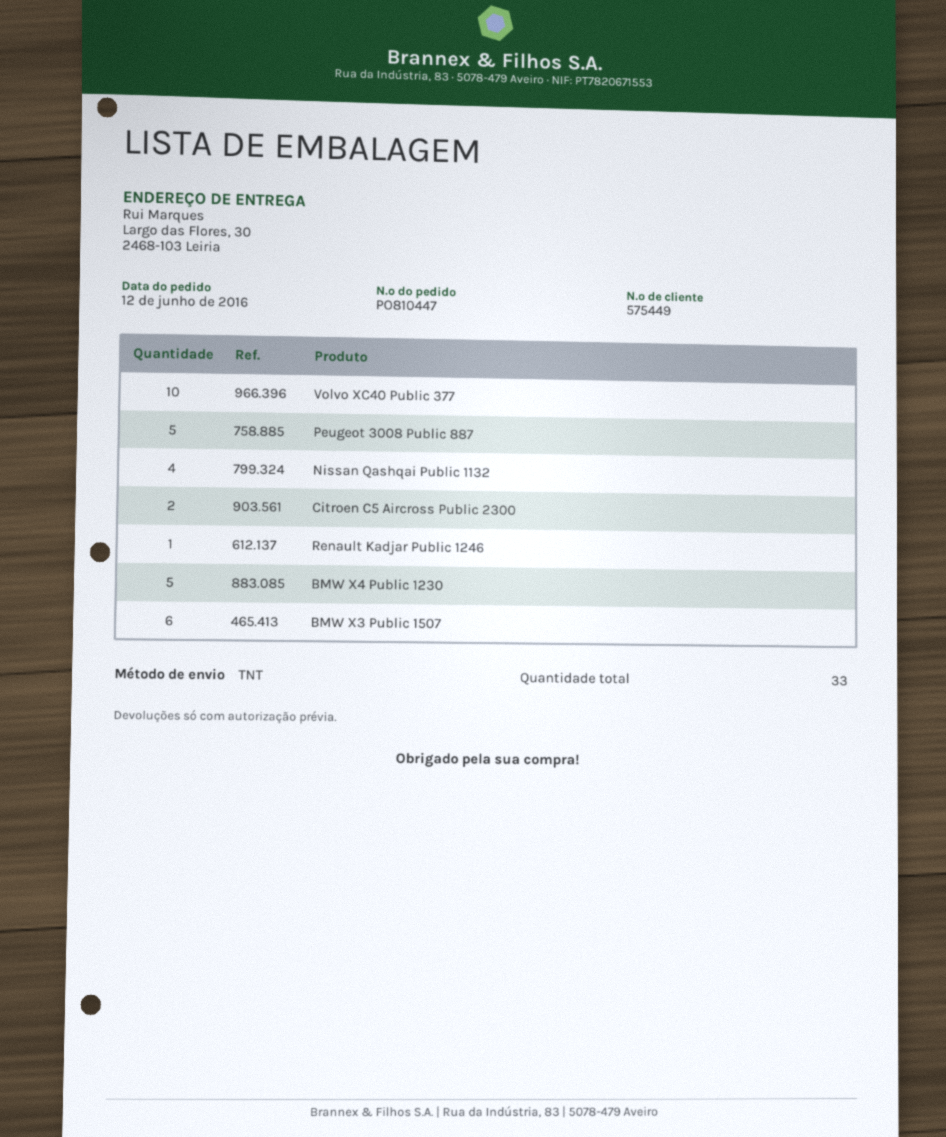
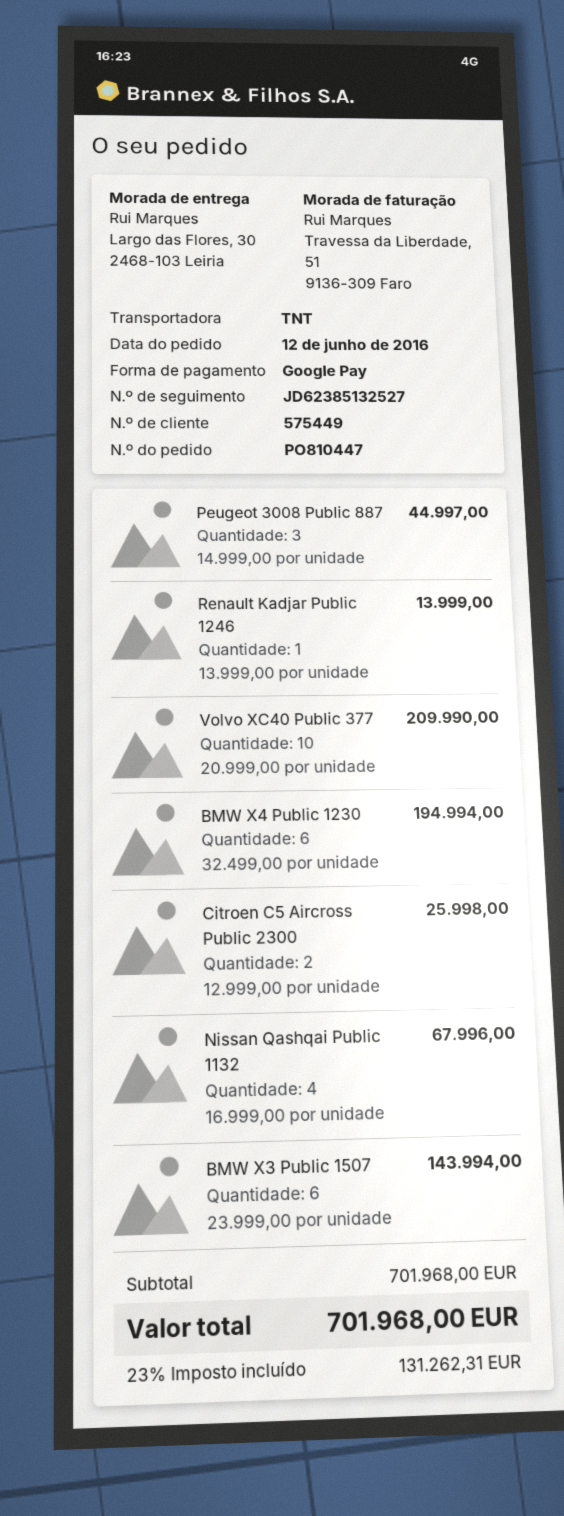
Peugeot 3008 Public 887: 5 -> 3
BMW X4 Public 1230: 5 -> 6

